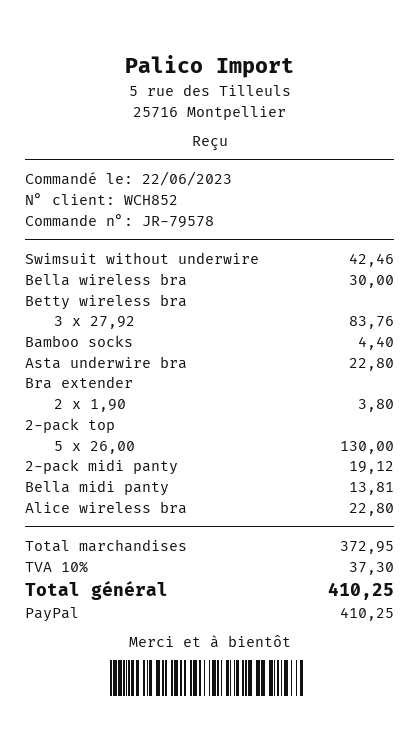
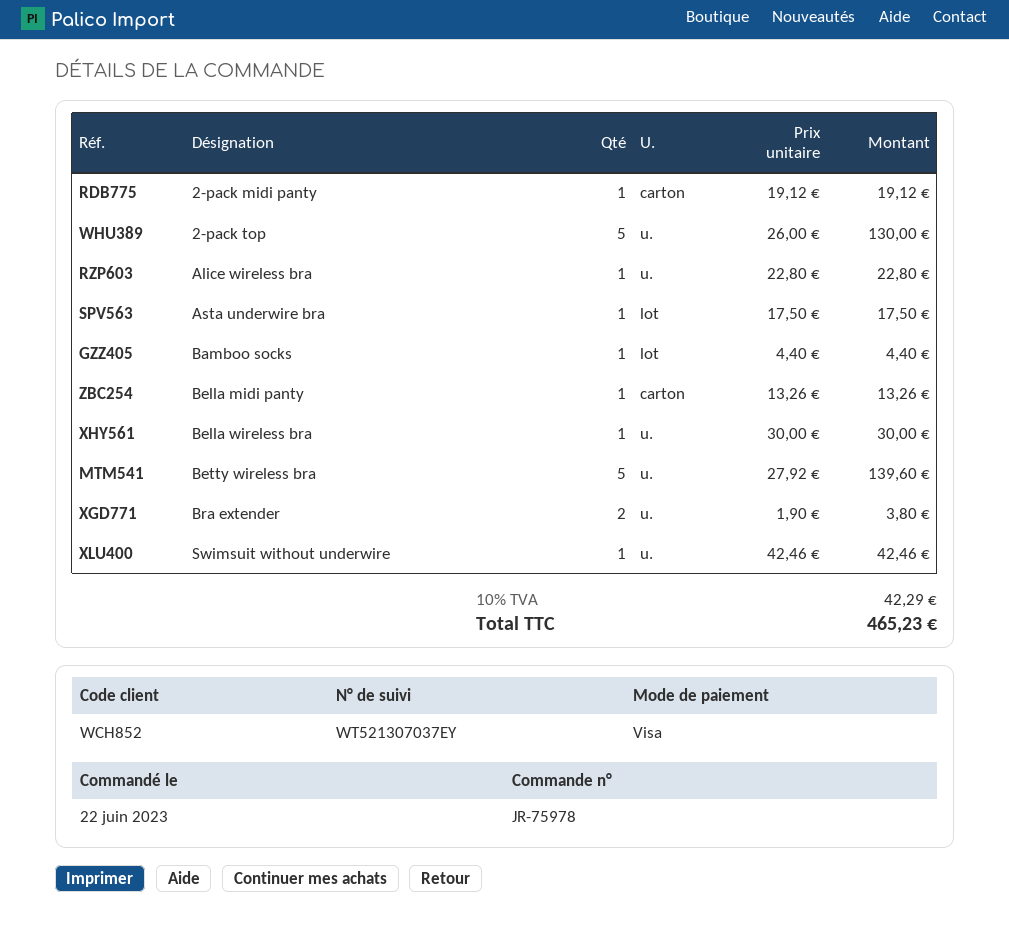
order number: JR-79578 -> JR-75978
payment method: PayPal -> Visa
Betty wireless bra: 3 x 27.92 = 83.76 -> 5 x 27.92 = 139.60
Asta underwire bra: 1 x 22.80 = 22.80 -> 1 x 17.50 = 17.50
Bella midi panty: 1 x 13.81 = 13.81 -> 1 x 13.26 = 13.26
tax: 10% = 37.30 -> 10% = 42.29
total: 410.25 -> 465.23

